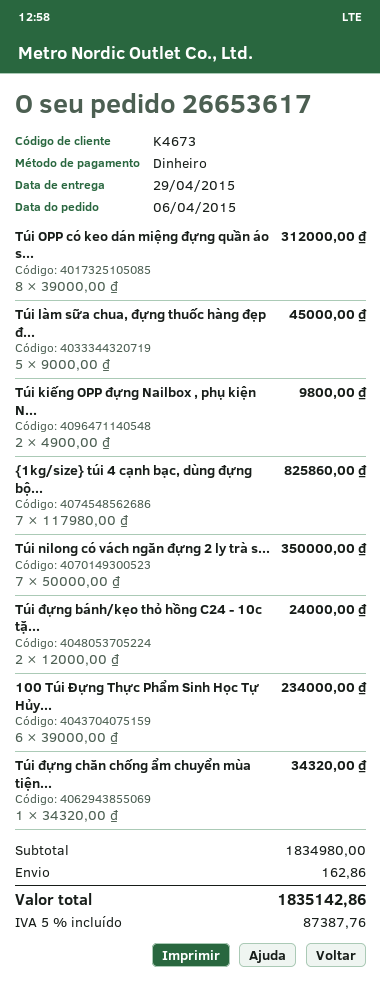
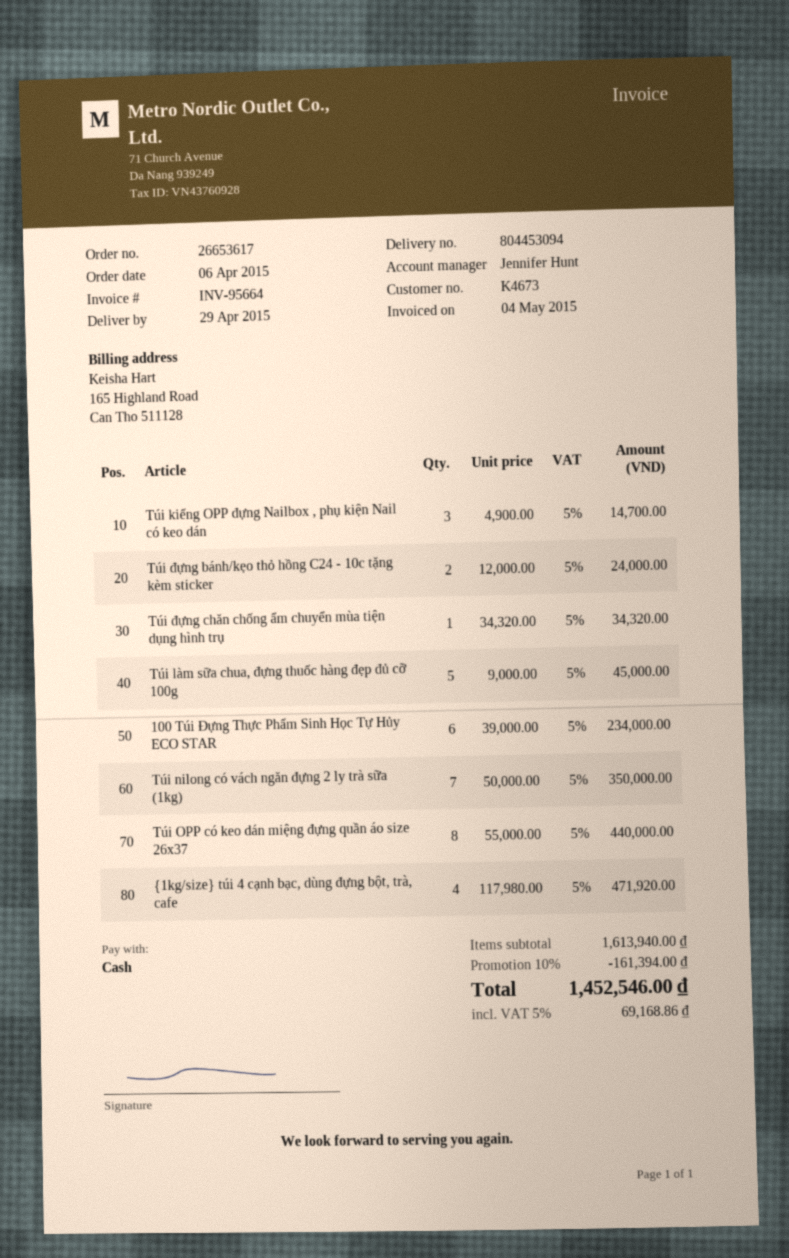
Túi OPP có keo dán miệng đựng quần áo s...: 8 x 39000.00 = 312000.00 -> 8 x 55000.00 = 440000.00
Túi kiếng OPP đựng Nailbox , phụ kiện N...: 2 x 4900.00 = 9800.00 -> 3 x 4900.00 = 14700.00
{1kg/size} túi 4 cạnh bạc, dùng đựng bộ...: 7 x 117980.00 = 825860.00 -> 4 x 117980.00 = 471920.00
subtotal: 1834980.00 -> 1613940.00
discount: none -> 10% = 161394.00
shipping: 162.86 -> none
tax: 5% = 87387.76 -> 5% = 69168.86
total: 1835142.86 -> 1452546.00

